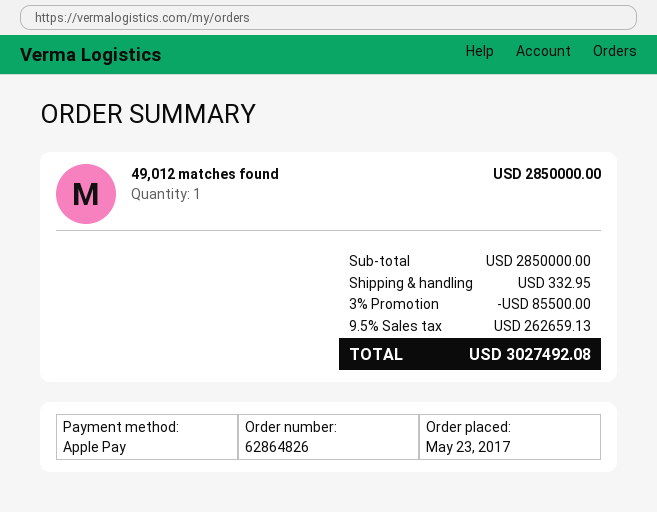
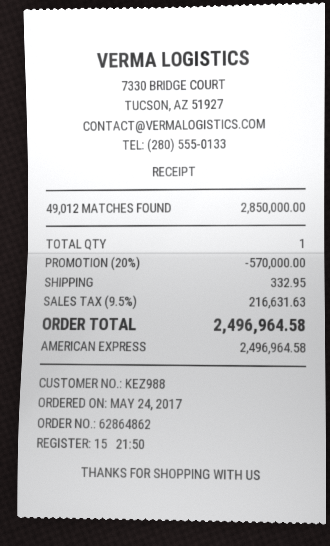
order number: 62864826 -> 62864862
order date: 2017-05-23 -> 2017-05-24
payment method: Apple Pay -> American Express
discount: 3% = 85500.00 -> 20% = 570000.00
tax: 9.5% = 262659.13 -> 9.5% = 216631.63
total: 3027492.08 -> 2496964.58

